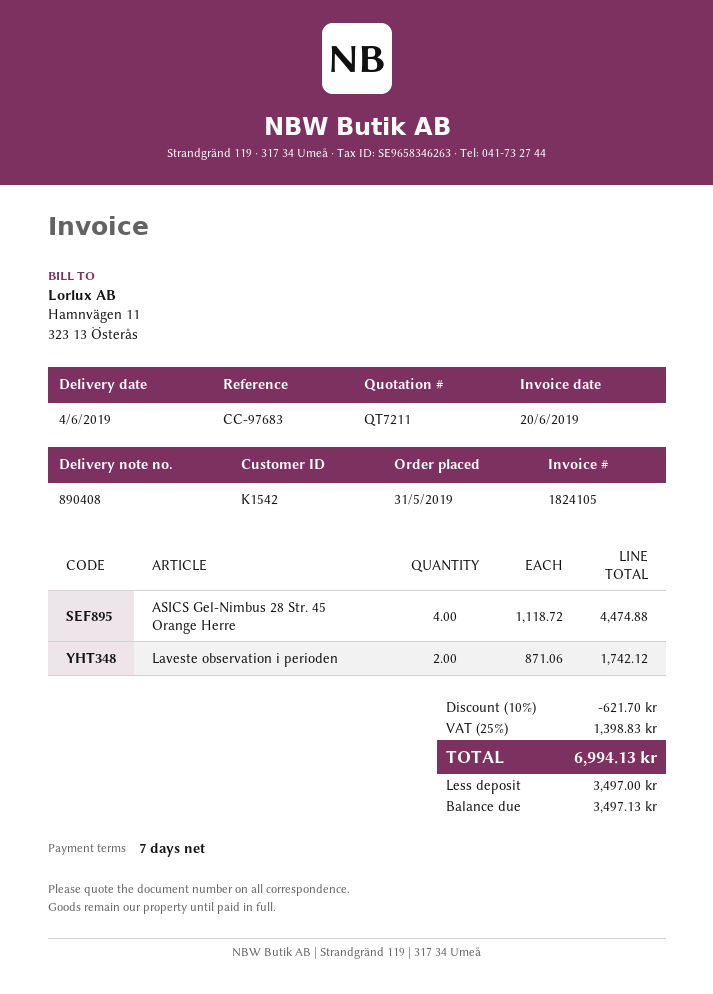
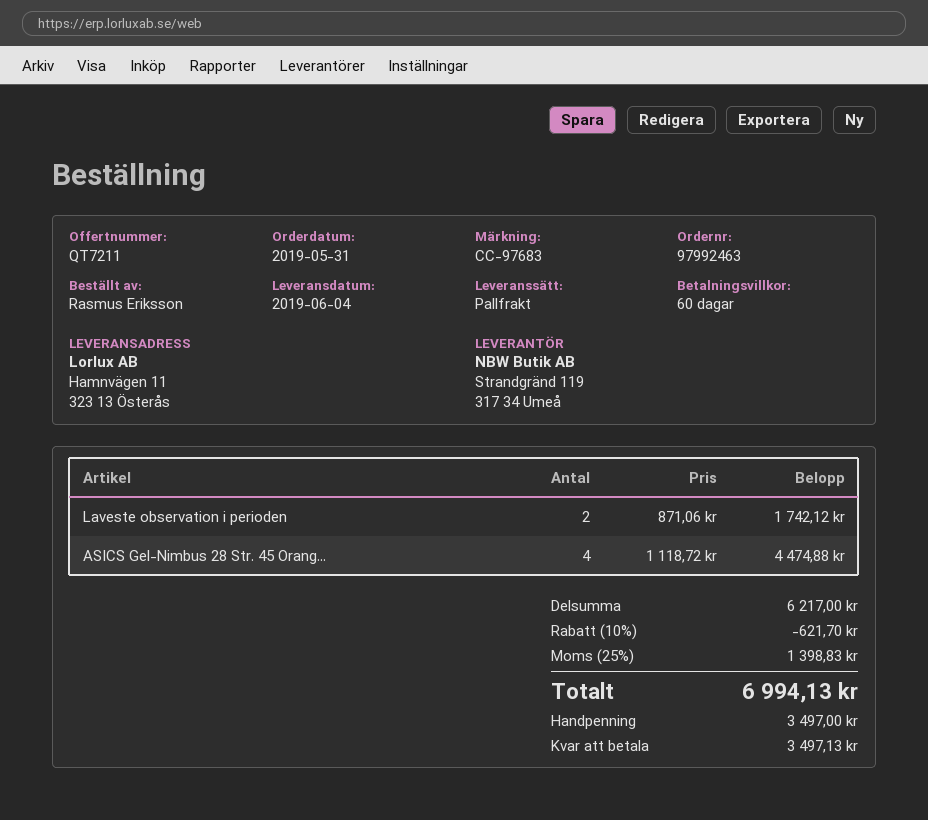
payment terms: 7 days -> 60 days

